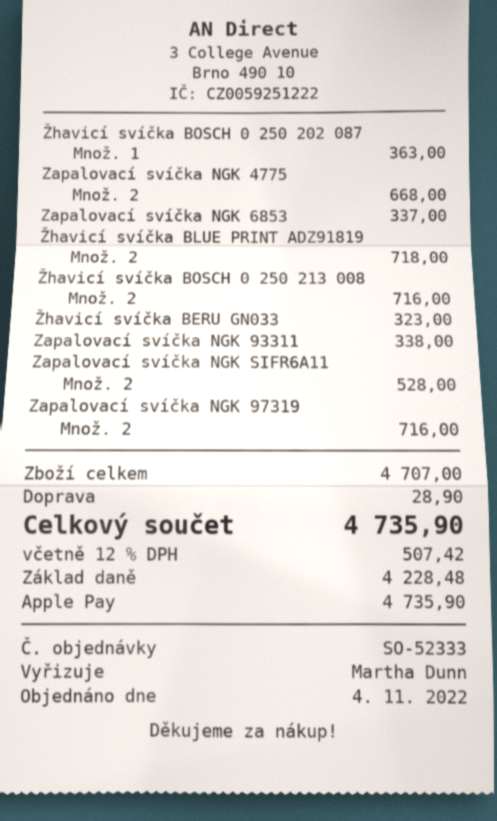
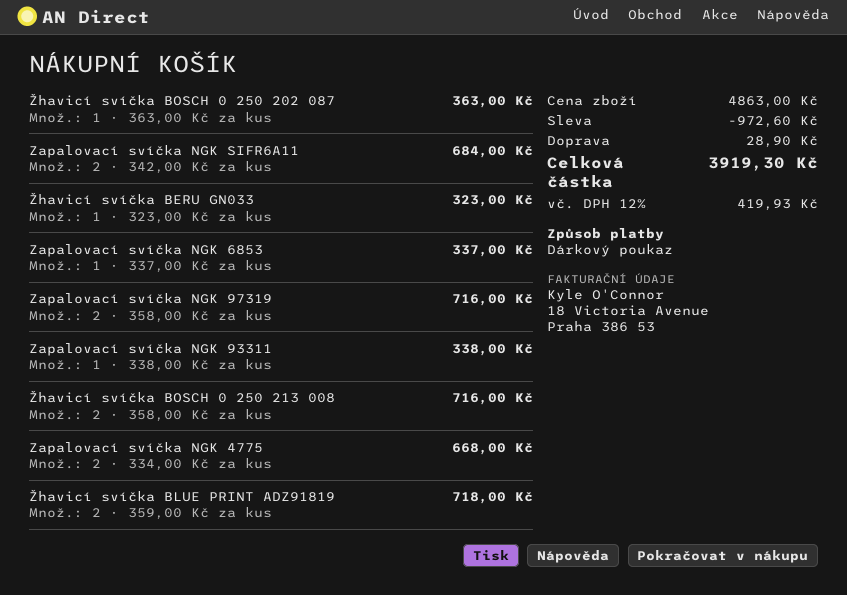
payment method: Apple Pay -> gift card
Zapalovací svíčka NGK SIFR6A11: 2 for 528.00 -> 2 for 684.00
subtotal: 4707.00 -> 4863.00
discount: none -> 972.60
tax: 12% = 507.42 -> 12% = 419.93
total: 4735.90 -> 3919.30

